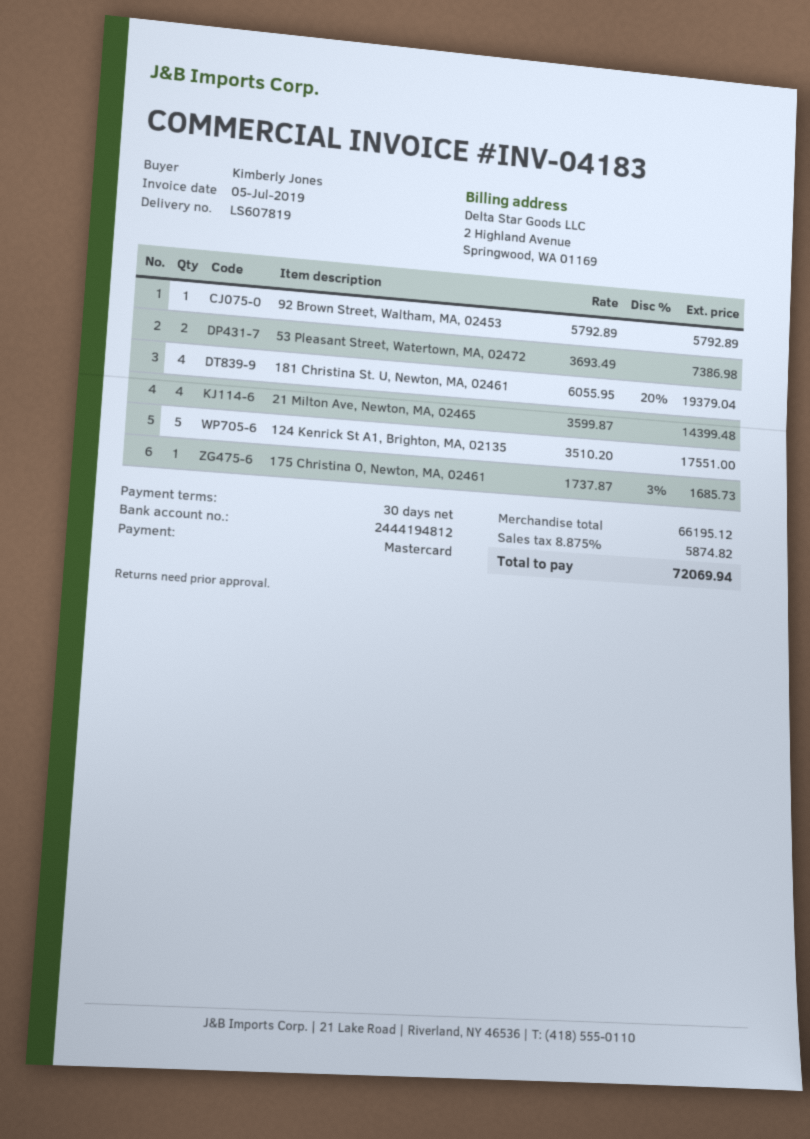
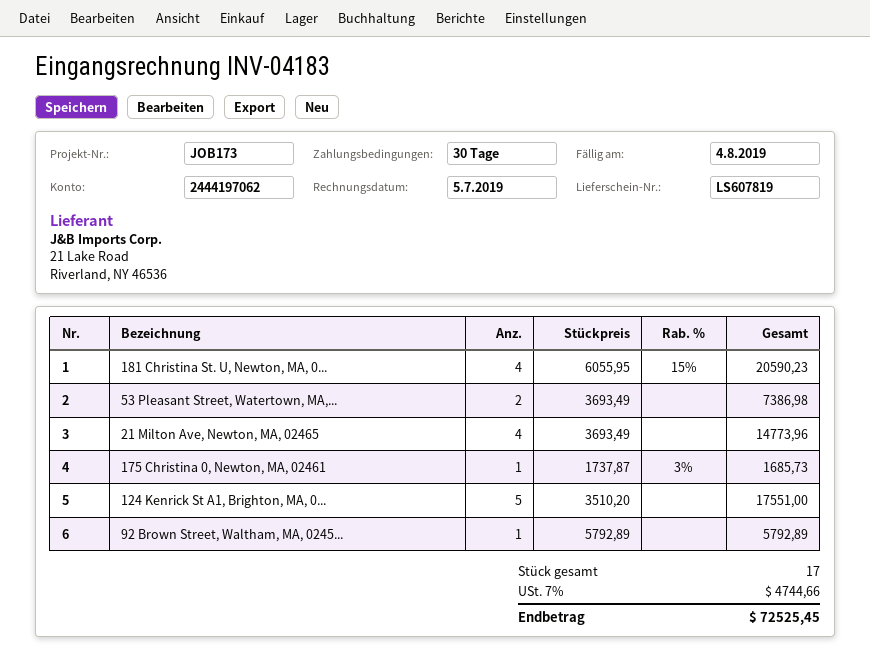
bank account: 2444194812 -> 2444197062
181 Christina St. U, Newton, MA, 02461: 4 x 6055.95 - 20% = 19379.04 -> 4 x 6055.95 - 15% = 20590.23
21 Milton Ave, Newton, MA, 02465: 4 x 3599.87 = 14399.48 -> 4 x 3693.49 = 14773.96
tax: 8.875% = 5874.82 -> 7% = 4744.66
total: 72069.94 -> 72525.45

